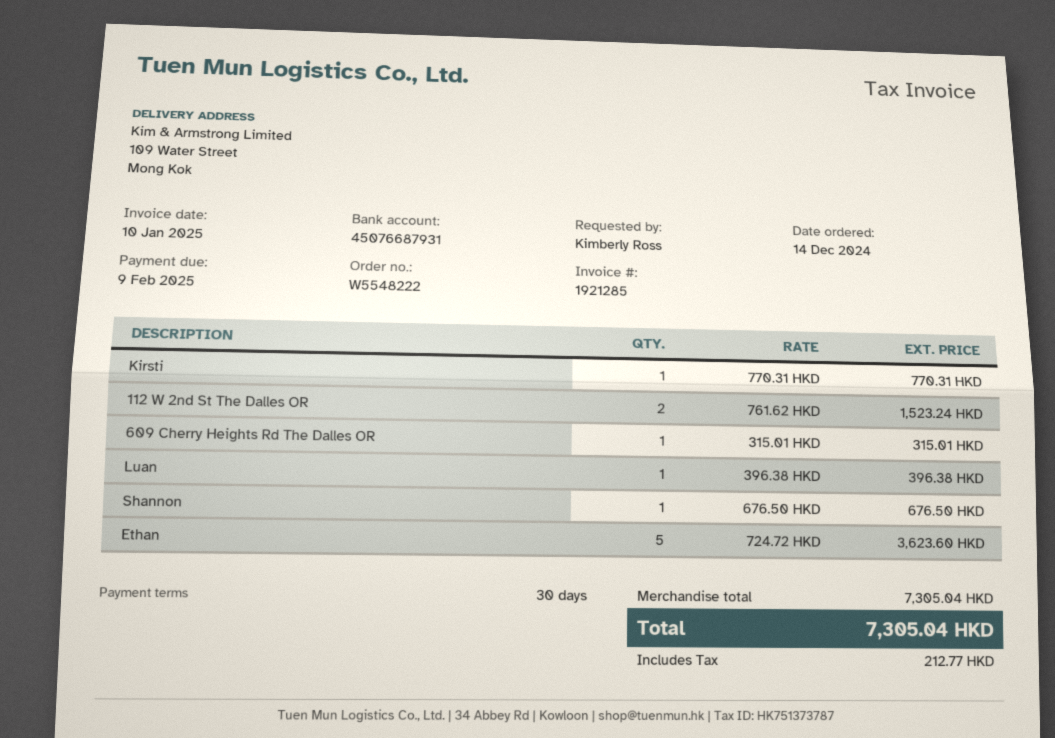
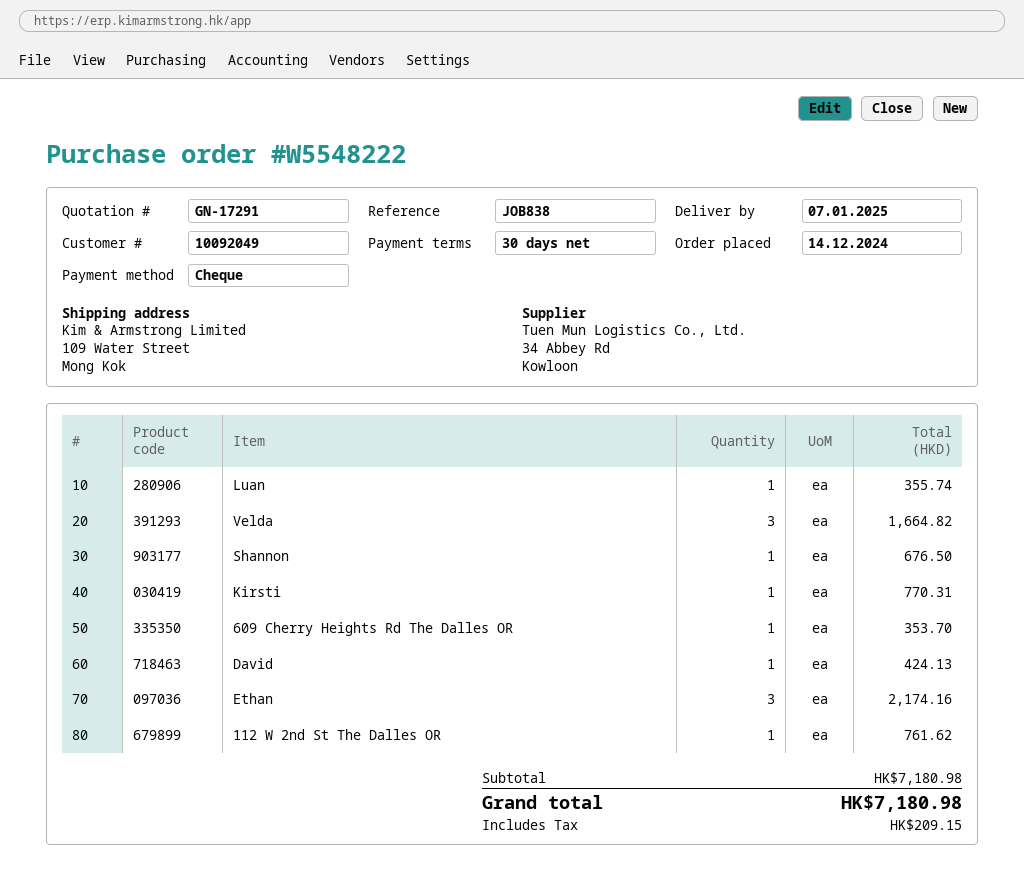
112 W 2nd St The Dalles OR: 2 for 1523.24 -> 1 for 761.62
609 Cherry Heights Rd The Dalles OR: 1 for 315.01 -> 1 for 353.70
Luan: 1 for 396.38 -> 1 for 355.74
Ethan: 5 for 3623.60 -> 3 for 2174.16
Velda: none -> 3 for 1664.82
David: none -> 1 for 424.13
subtotal: 7305.04 -> 7180.98
tax: 212.77 -> 209.15
total: 7305.04 -> 7180.98

